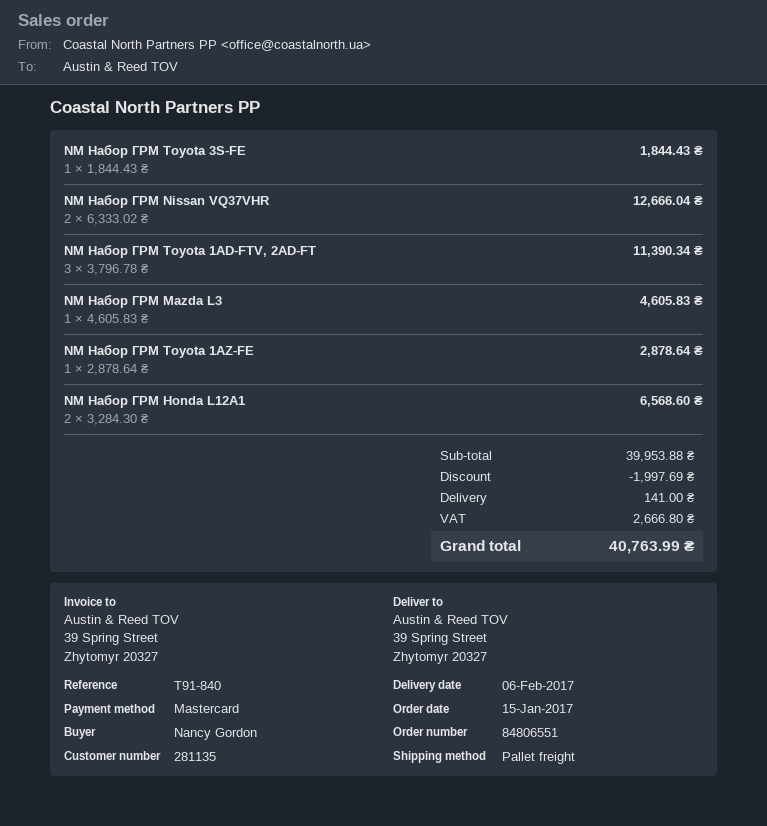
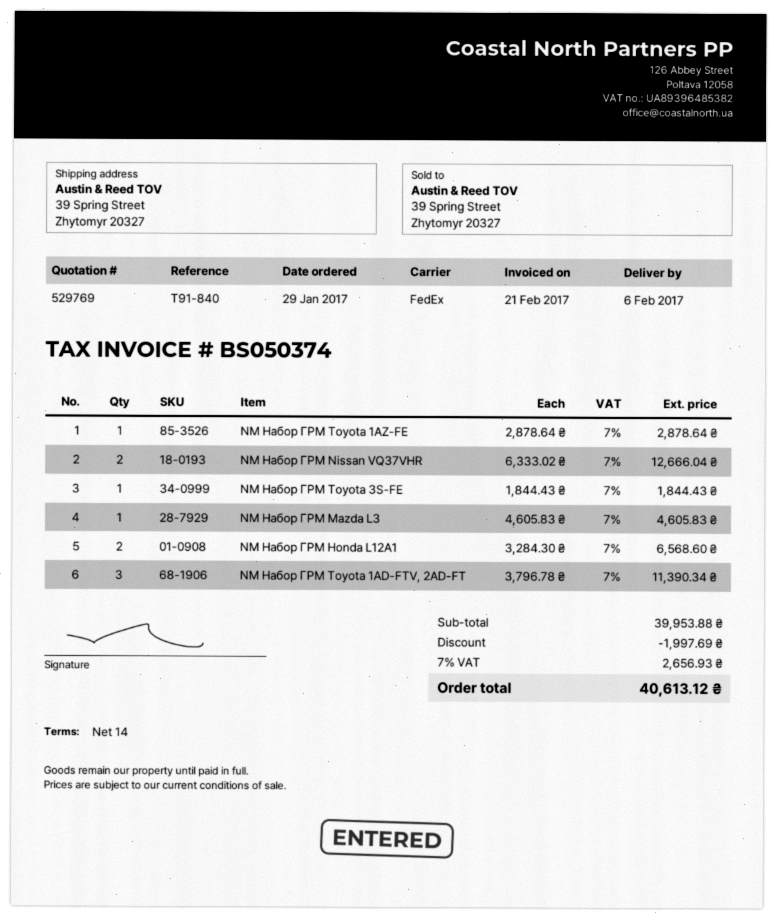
order date: 2017-01-15 -> 2017-01-29
shipping method: pallet freight -> FedEx
shipping: 141.00 -> none
tax: 2666.80 -> 2656.93
total: 40763.99 -> 40613.12

